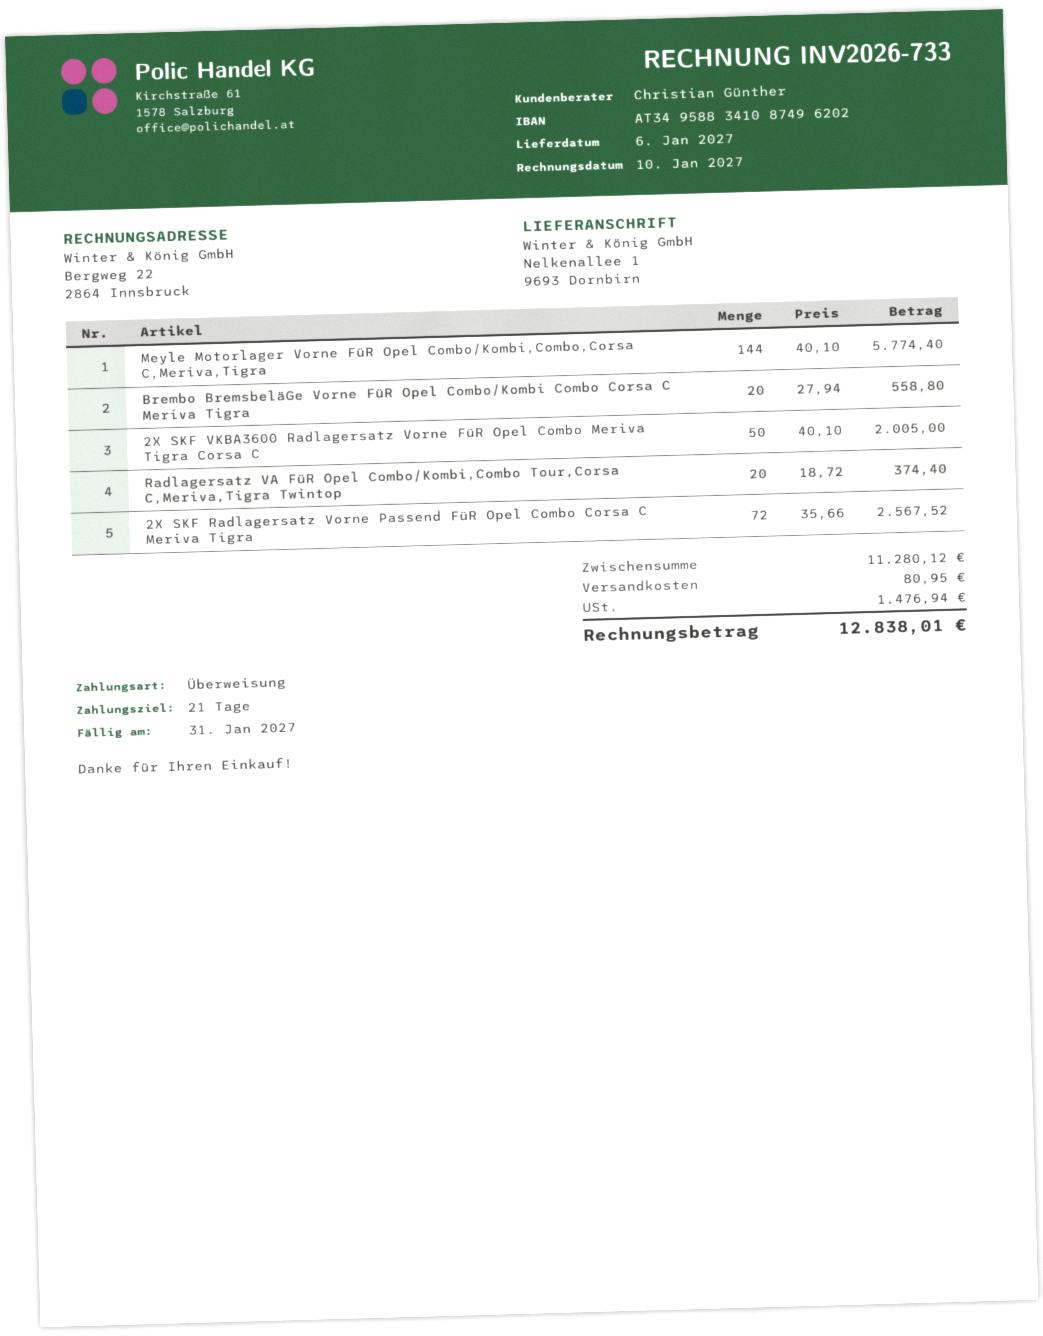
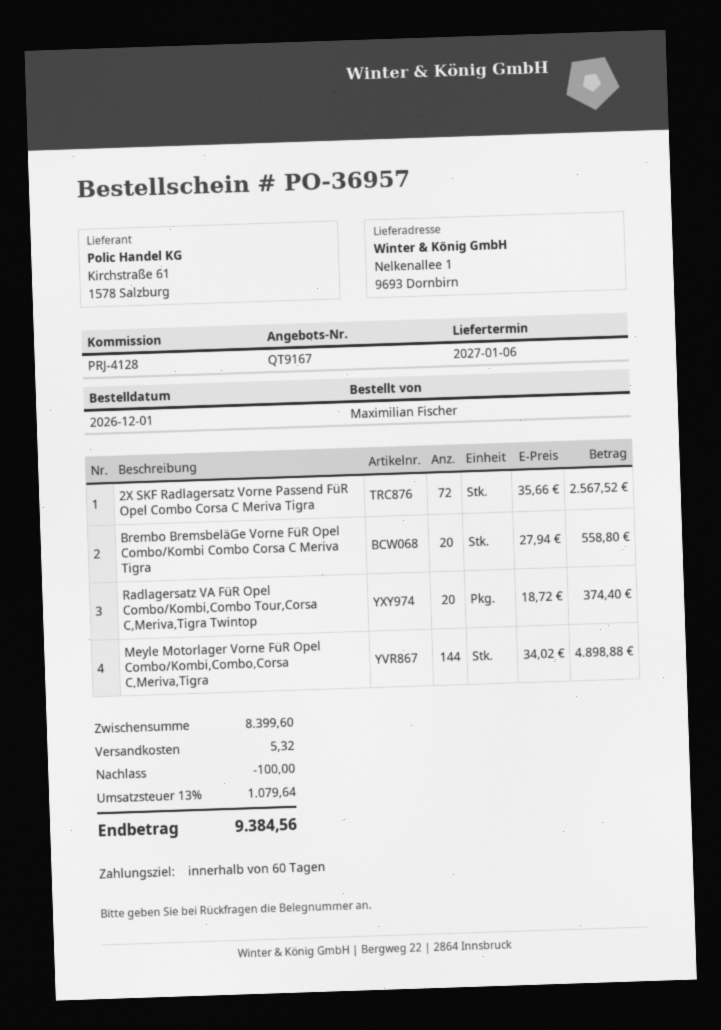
payment terms: 21 days -> 60 days
Meyle Motorlager Vorne FüR Opel Combo/Kombi,Combo,Corsa C,Meriva,Tigra: 144 x 40.10 = 5774.40 -> 144 x 34.02 = 4898.88
2X SKF VKBA3600 Radlagersatz Vorne FüR Opel Combo Meriva Tigra Corsa C: 50 x 40.10 = 2005.00 -> none
subtotal: 11280.12 -> 8399.60
discount: none -> 100.00
shipping: 80.95 -> 5.32
tax: 1476.94 -> 1079.64
total: 12838.01 -> 9384.56

